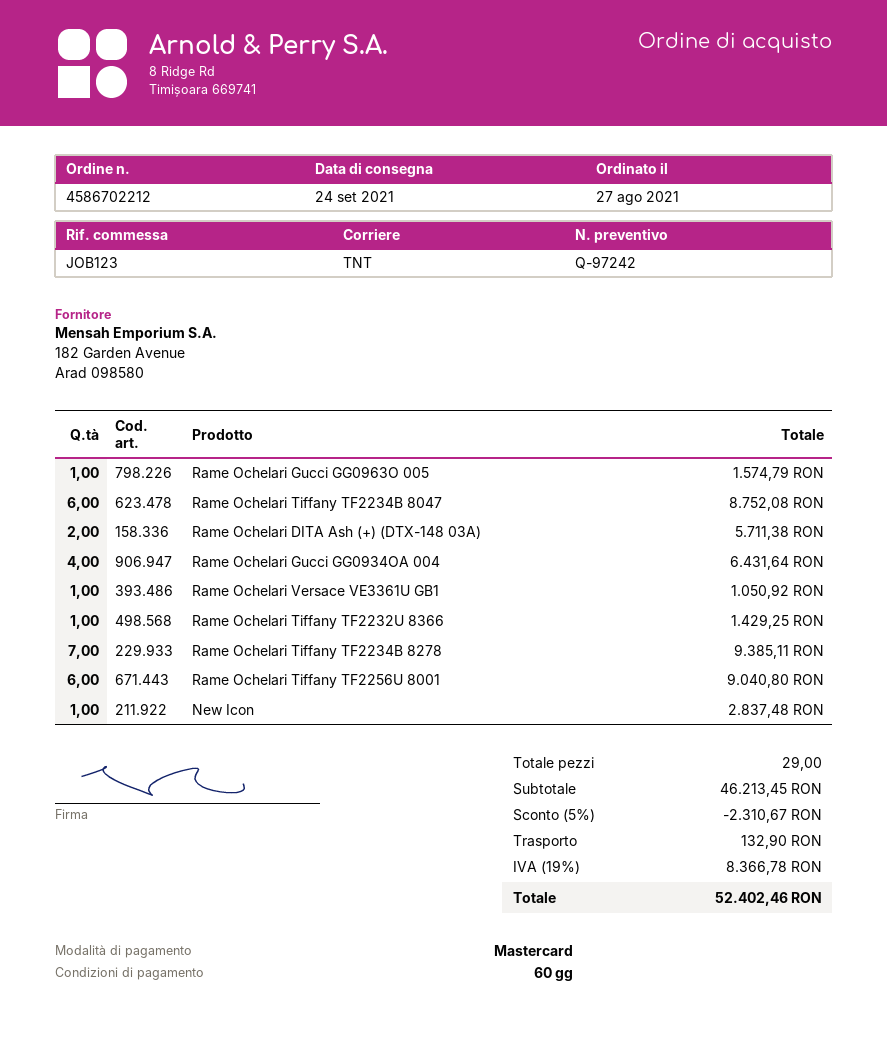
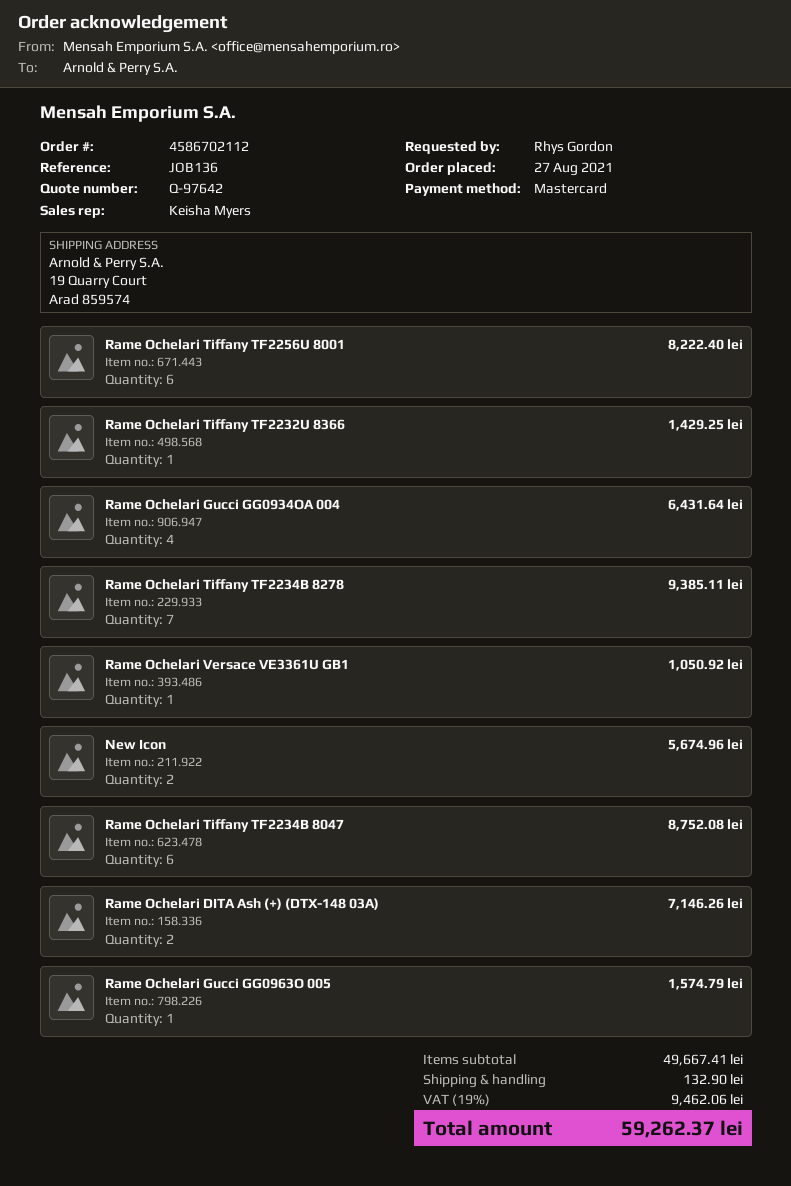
quote number: Q-97242 -> Q-97642
order number: 4586702212 -> 4586702112
reference: JOB123 -> JOB136
Rame Ochelari DITA Ash (+) (DTX-148 03A): 2 for 5711.38 -> 2 for 7146.26
Rame Ochelari Tiffany TF2256U 8001: 6 for 9040.80 -> 6 for 8222.40
New Icon: 1 for 2837.48 -> 2 for 5674.96
subtotal: 46213.45 -> 49667.41
discount: 5% = 2310.67 -> none
tax: 19% = 8366.78 -> 19% = 9462.06
total: 52402.46 -> 59262.37

